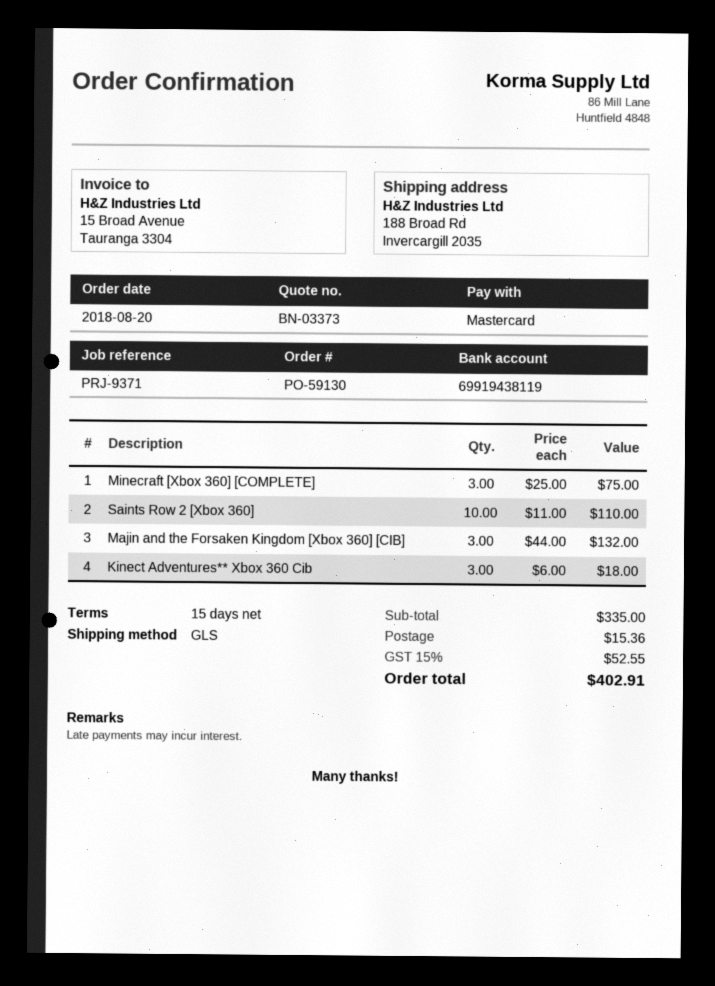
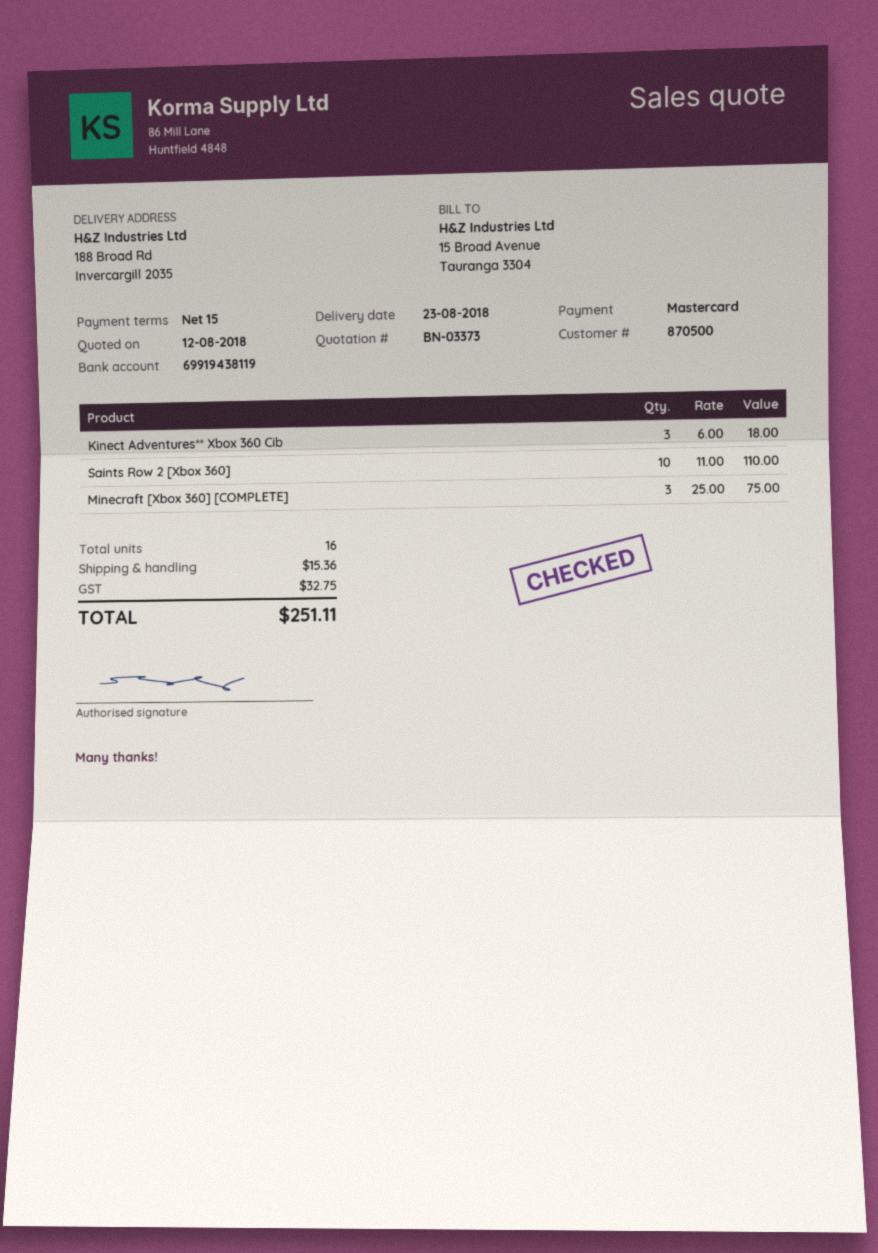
Majin and the Forsaken Kingdom [Xbox 360] [CIB]: 3 x 44.00 = 132.00 -> none
tax: 52.55 -> 32.75
total: 402.91 -> 251.11

